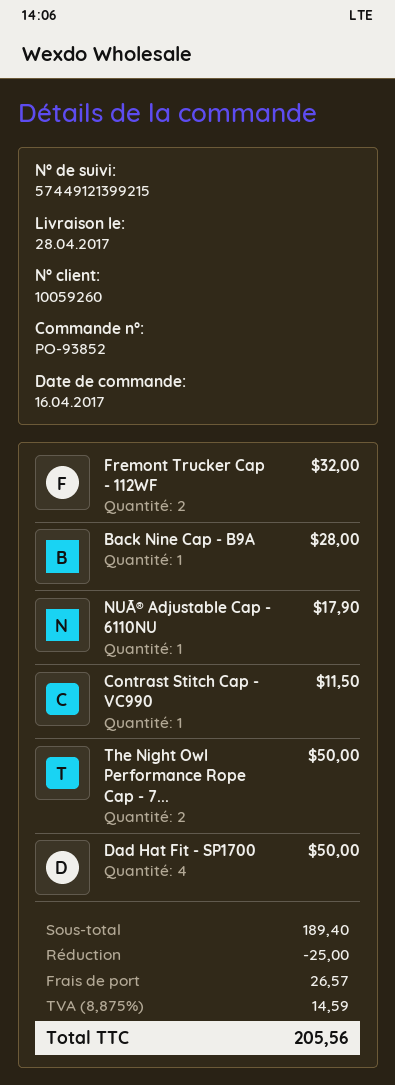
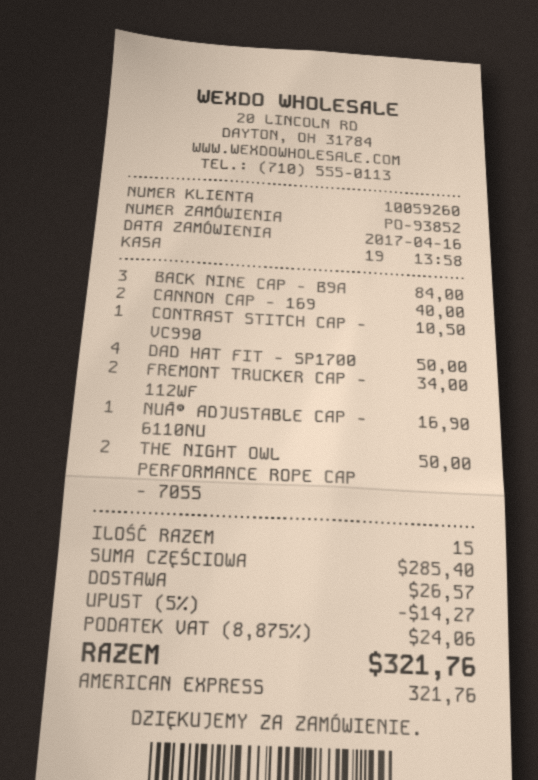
Fremont Trucker Cap - 112WF: 2 for 32.00 -> 2 for 34.00
Back Nine Cap - B9A: 1 for 28.00 -> 3 for 84.00
NUĀ® Adjustable Cap - 6110NU: 1 for 17.90 -> 1 for 16.90
Contrast Stitch Cap - VC990: 1 for 11.50 -> 1 for 10.50
CANNON CAP - 169: none -> 2 for 40.00
subtotal: 189.40 -> 285.40
discount: 25.00 -> 14.27
tax: 8.875% = 14.59 -> 8.875% = 24.06
total: 205.56 -> 321.76

